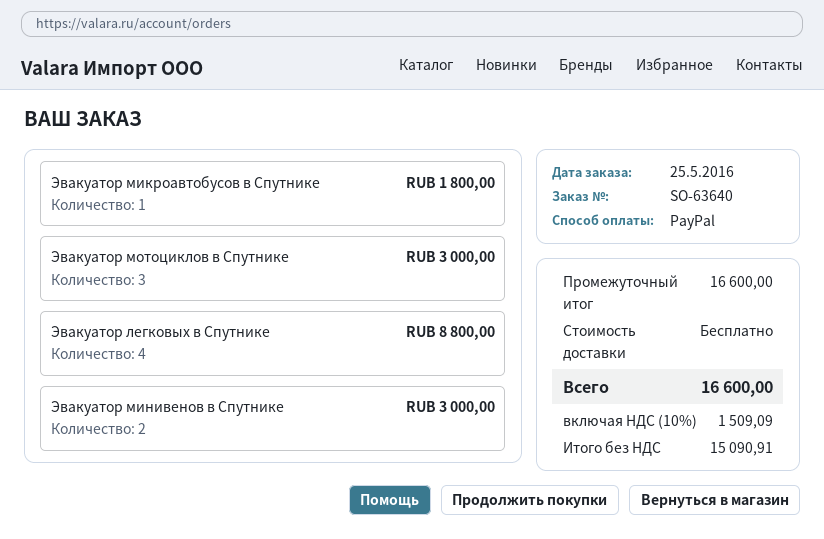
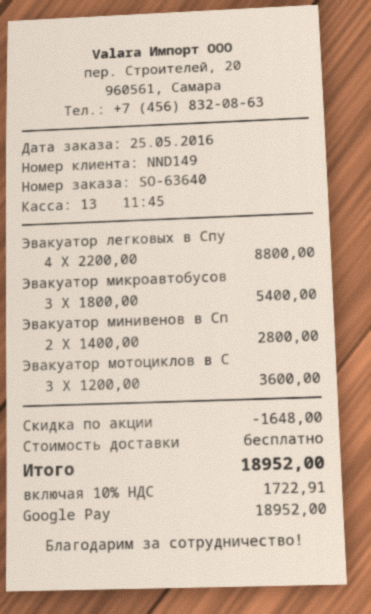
payment method: PayPal -> Google Pay
Эвакуатор микроавтобусов в Спутнике: 1 for 1800.00 -> 3 for 5400.00
Эвакуатор мотоциклов в Спутнике: 3 for 3000.00 -> 3 for 3600.00
Эвакуатор минивенов в Спутнике: 2 for 3000.00 -> 2 for 2800.00
discount: none -> 1648.00
tax: 10% = 1509.09 -> 10% = 1722.91
total: 16600.00 -> 18952.00

